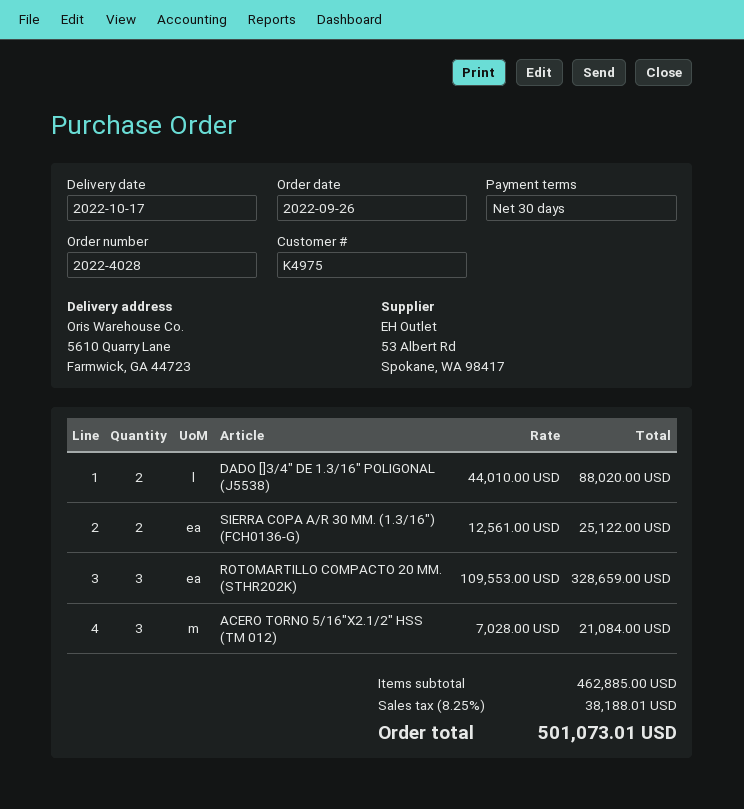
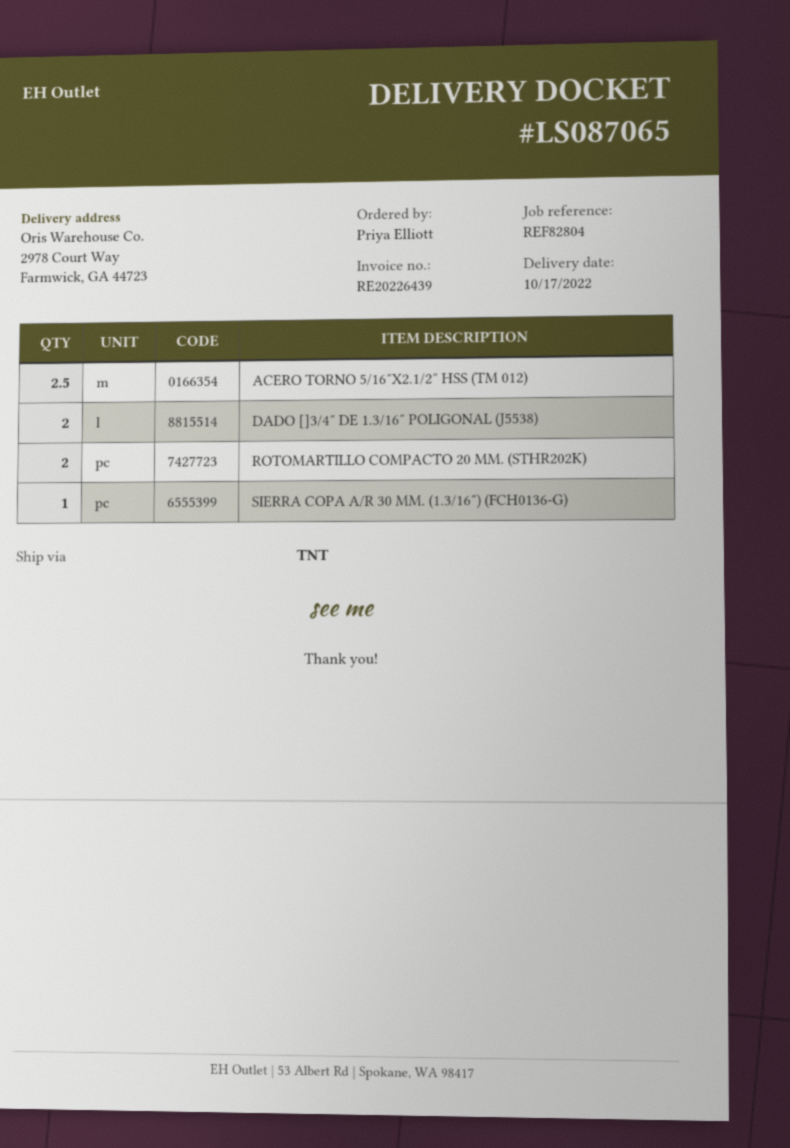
ship to: 5610 Quarry Lane, Farmwick, GA 44723 -> 2978 Court Way, Farmwick, GA 44723
SIERRA COPA A/R 30 MM. (1.3/16″) (FCH0136-G): 2 -> 1
ROTOMARTILLO COMPACTO 20 MM. (STHR202K): 3 -> 2
ACERO TORNO 5/16″X2.1/2″ HSS (TM 012): 3 -> 2.5

